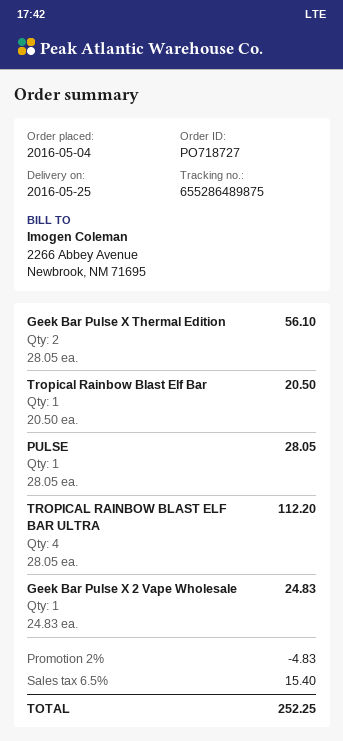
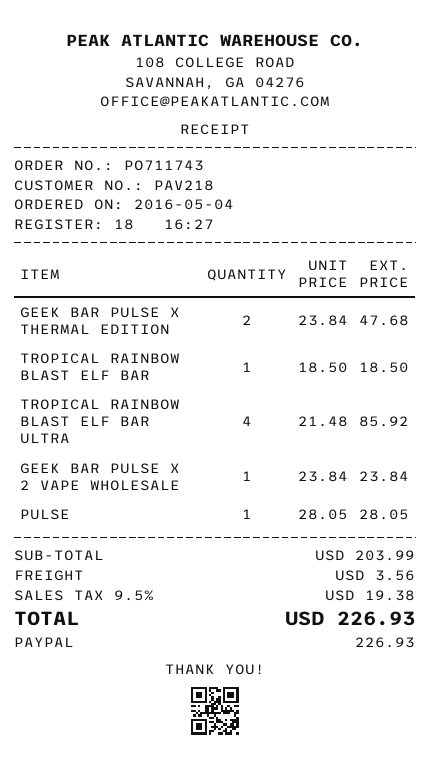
order number: PO718727 -> PO711743
Geek Bar Pulse X Thermal Edition: 2 x 28.05 = 56.10 -> 2 x 23.84 = 47.68
Tropical Rainbow Blast Elf Bar: 1 x 20.50 = 20.50 -> 1 x 18.50 = 18.50
TROPICAL RAINBOW BLAST ELF BAR ULTRA: 4 x 28.05 = 112.20 -> 4 x 21.48 = 85.92
Geek Bar Pulse X 2 Vape Wholesale: 1 x 24.83 = 24.83 -> 1 x 23.84 = 23.84
discount: 2% = 4.83 -> none
shipping: none -> 3.56
tax: 6.5% = 15.40 -> 9.5% = 19.38
total: 252.25 -> 226.93

